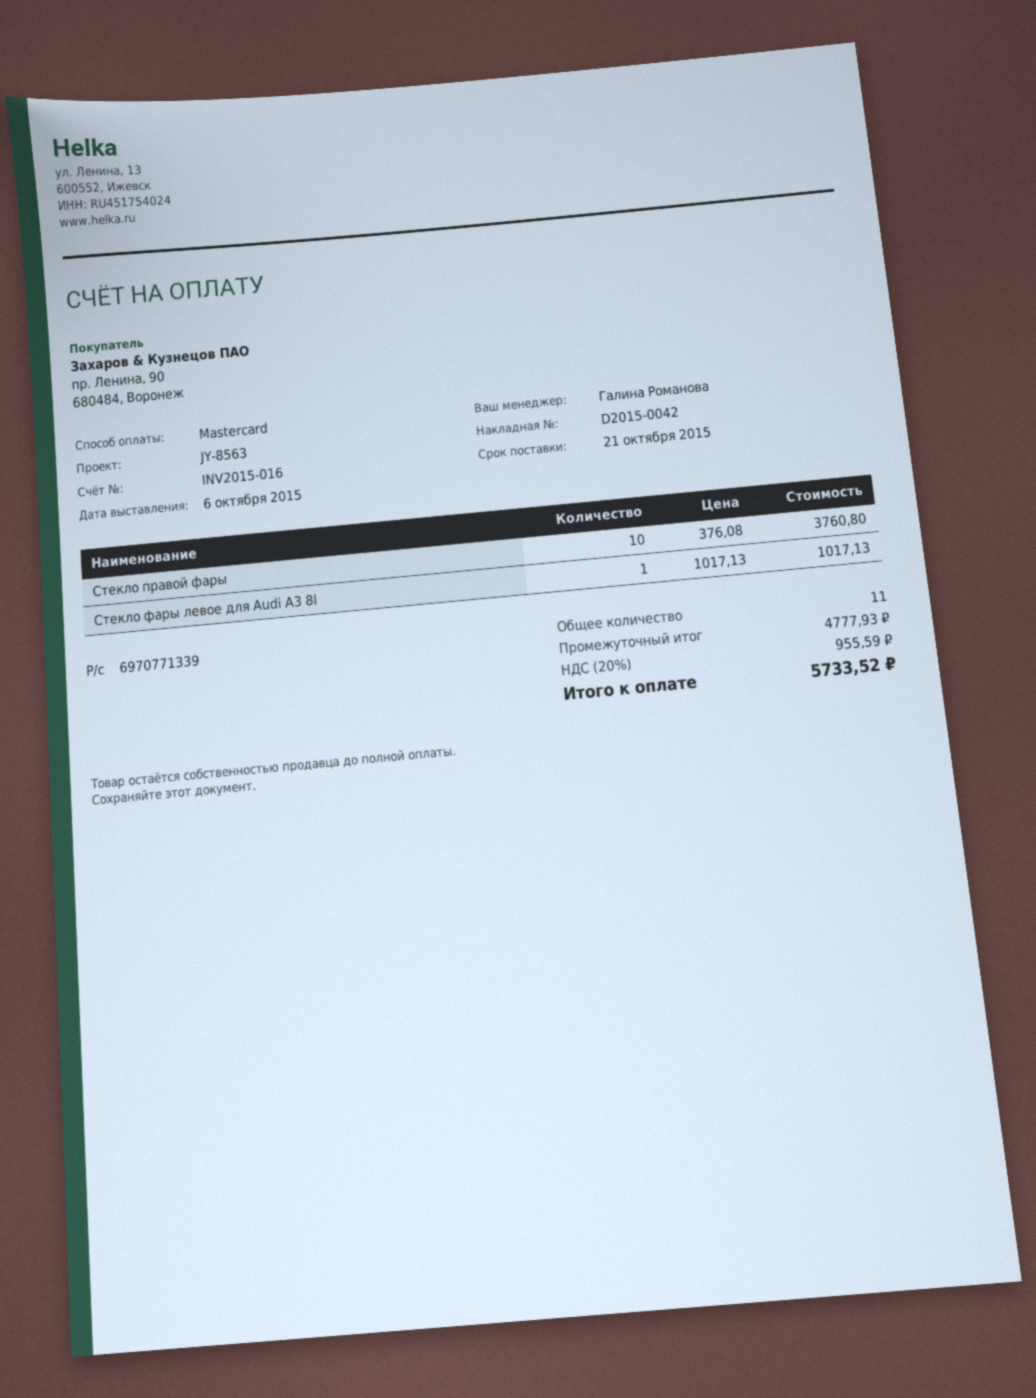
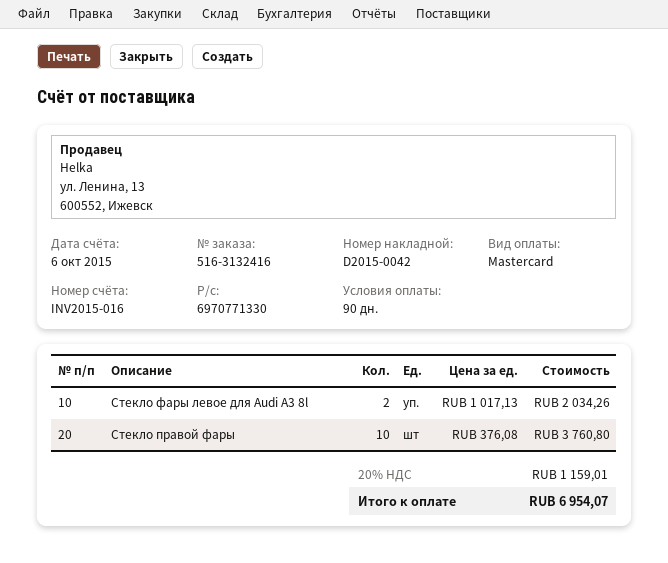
bank account: 6970771339 -> 6970771330
Стекло фары левое для Audi A3 8l: 1 x 1017.13 = 1017.13 -> 2 x 1017.13 = 2034.26
tax: 20% = 955.59 -> 20% = 1159.01
total: 5733.52 -> 6954.07

